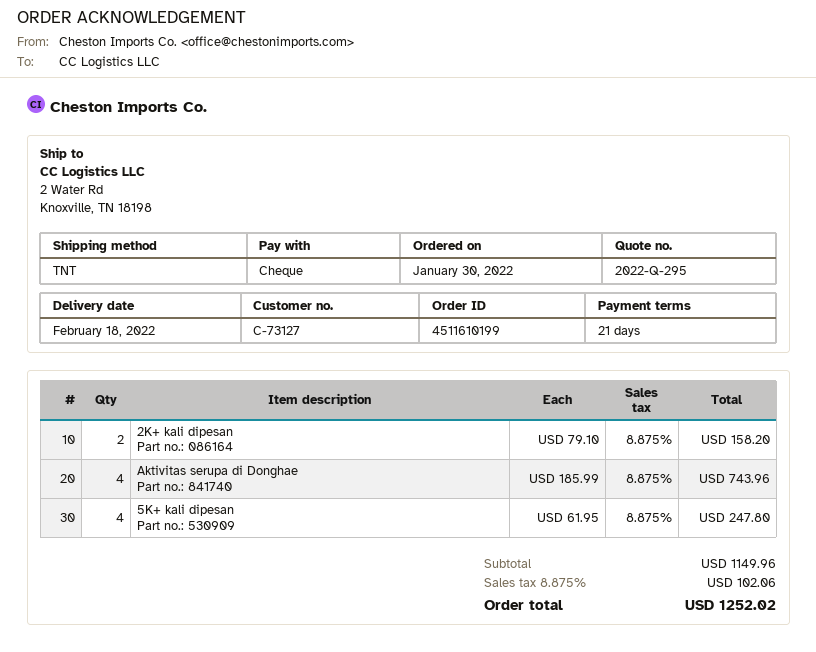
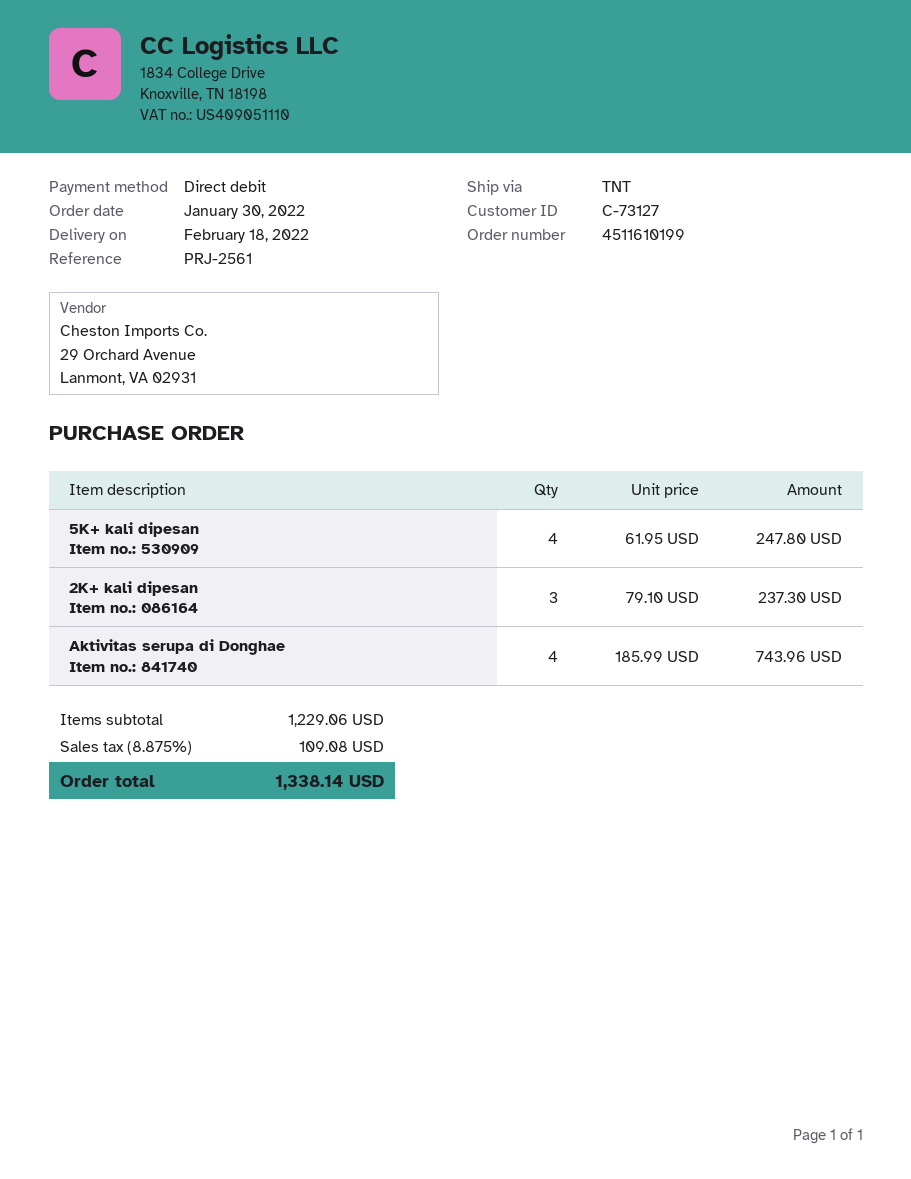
payment method: cheque -> direct debit
2K+ kali dipesan: 2 x 79.10 = 158.20 -> 3 x 79.10 = 237.30
subtotal: 1149.96 -> 1229.06
tax: 8.875% = 102.06 -> 8.875% = 109.08
total: 1252.02 -> 1338.14

